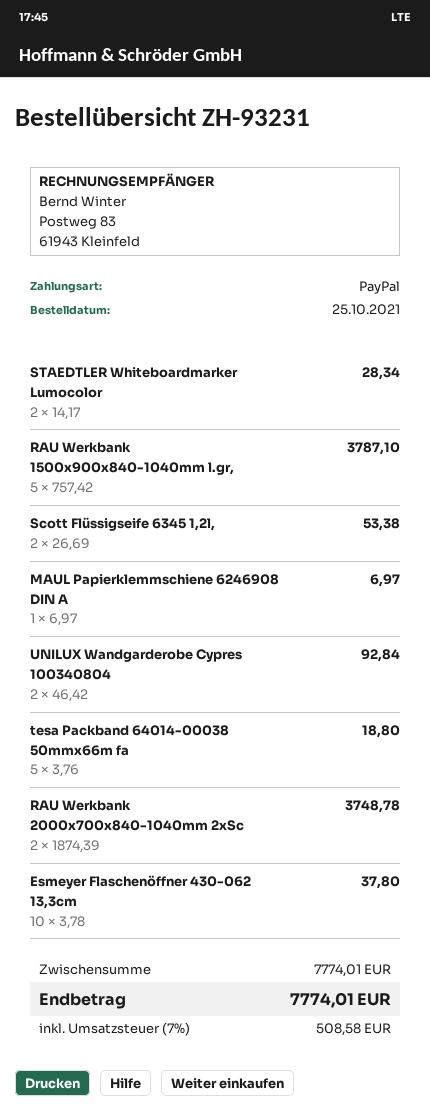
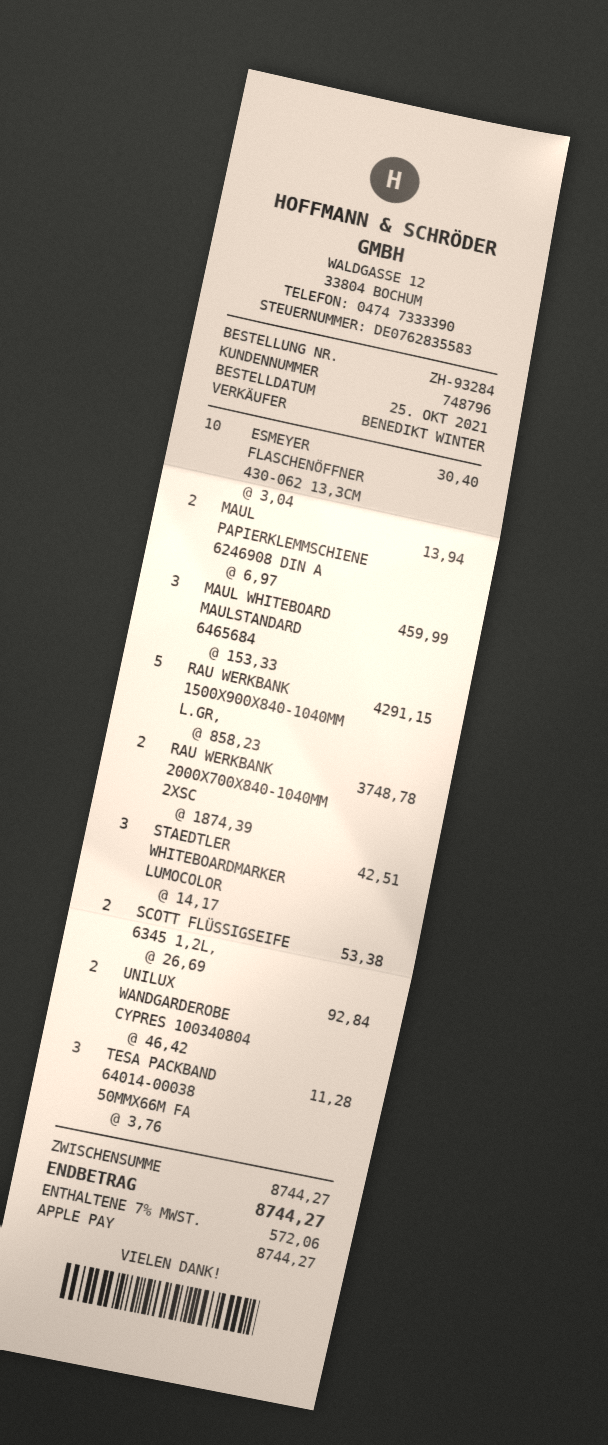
order number: ZH-93231 -> ZH-93284
payment method: PayPal -> Apple Pay
STAEDTLER Whiteboardmarker Lumocolor: 2 x 14.17 = 28.34 -> 3 x 14.17 = 42.51
RAU Werkbank 1500x900x840-1040mm l.gr,: 5 x 757.42 = 3787.10 -> 5 x 858.23 = 4291.15
MAUL Papierklemmschiene 6246908 DIN A: 1 x 6.97 = 6.97 -> 2 x 6.97 = 13.94
tesa Packband 64014-00038 50mmx66m fa: 5 x 3.76 = 18.80 -> 3 x 3.76 = 11.28
Esmeyer Flaschenöffner 430-062 13,3cm: 10 x 3.78 = 37.80 -> 10 x 3.04 = 30.40
MAUL WHITEBOARD MAULSTANDARD 6465684: none -> 3 x 153.33 = 459.99
subtotal: 7774.01 -> 8744.27
tax: 7% = 508.58 -> 7% = 572.06
total: 7774.01 -> 8744.27

